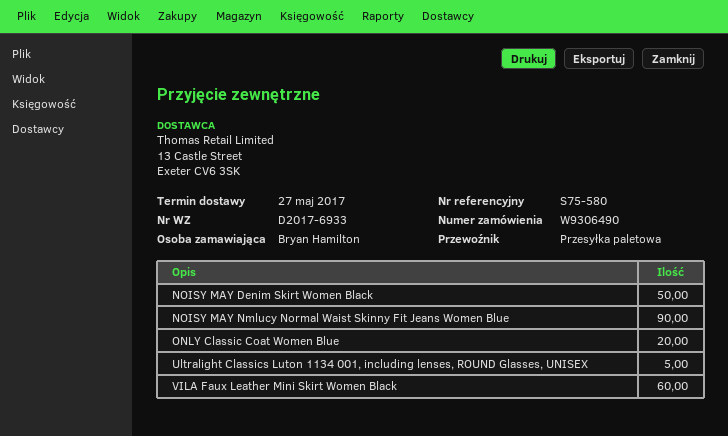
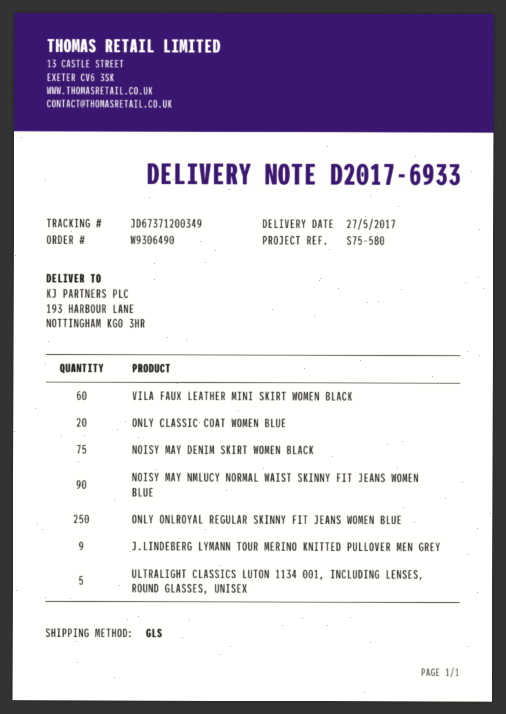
shipping method: pallet freight -> GLS
NOISY MAY Denim Skirt Women Black: 50 -> 75
ONLY ONLROYAL REGULAR SKINNY FIT JEANS WOMEN BLUE: none -> 250
J.LINDEBERG LYMANN TOUR MERINO KNITTED PULLOVER MEN GREY: none -> 9

